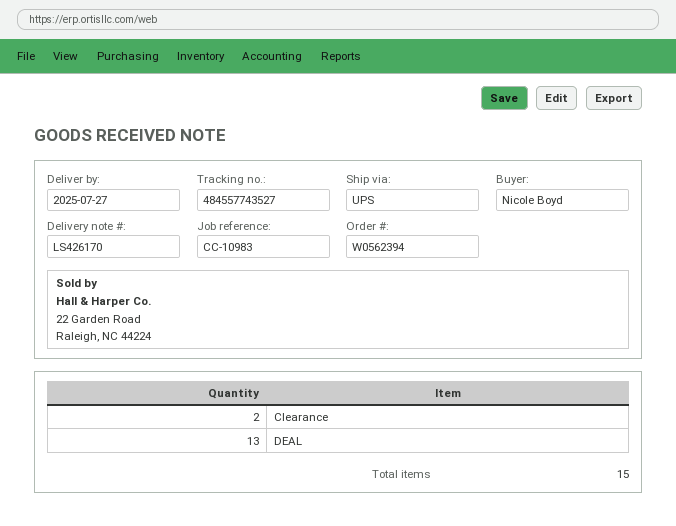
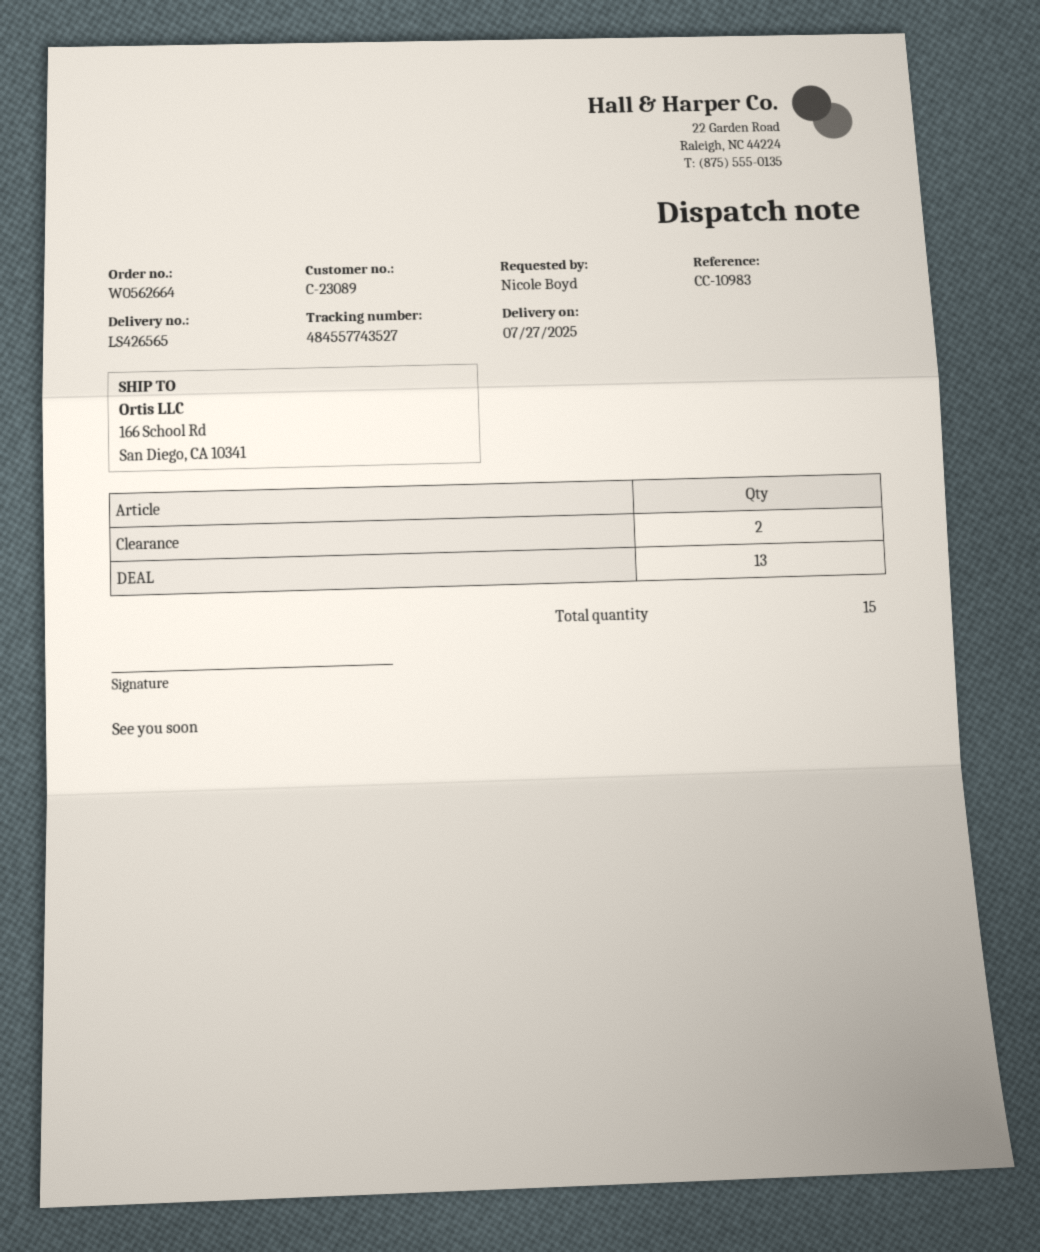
order number: W0562394 -> W0562664
delivery note number: LS426170 -> LS426565

